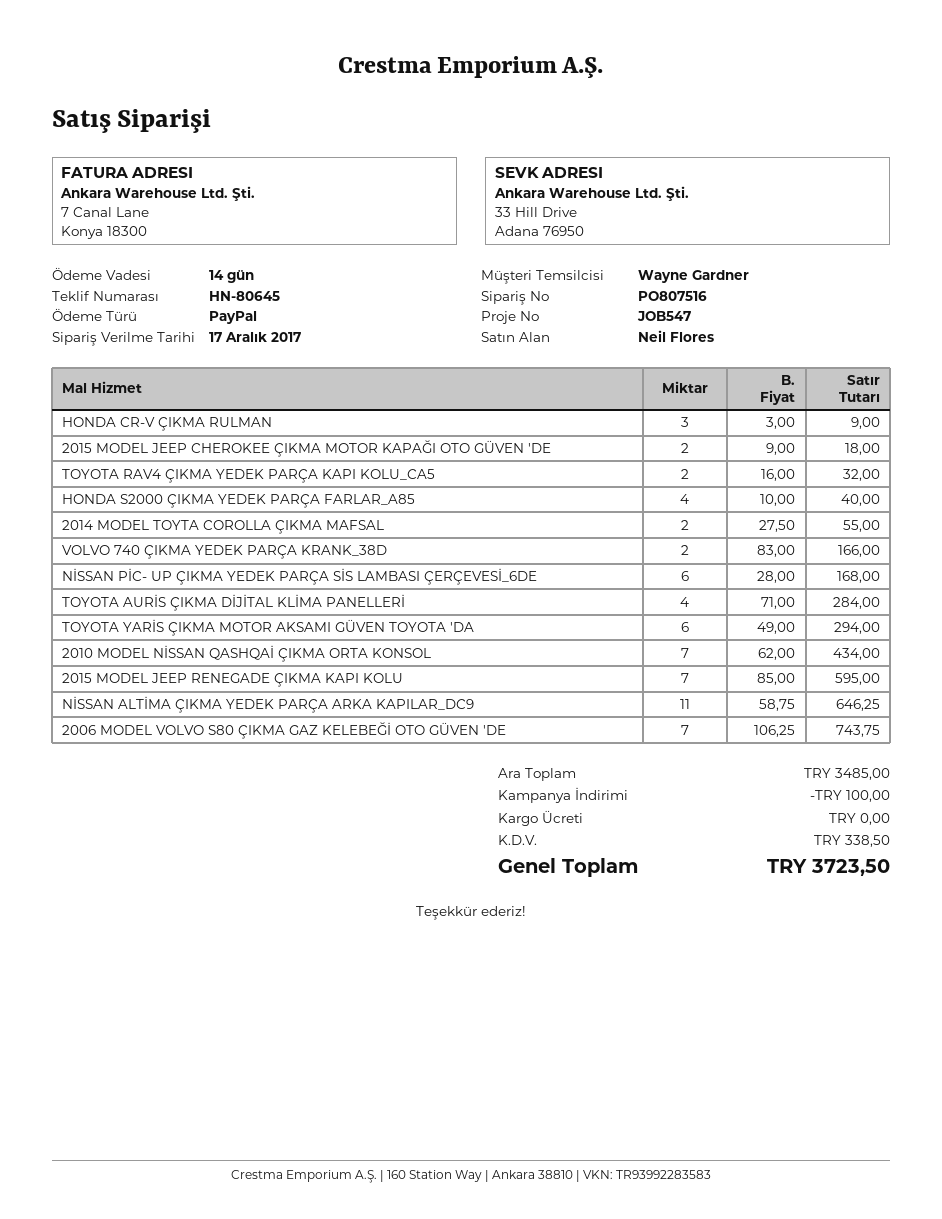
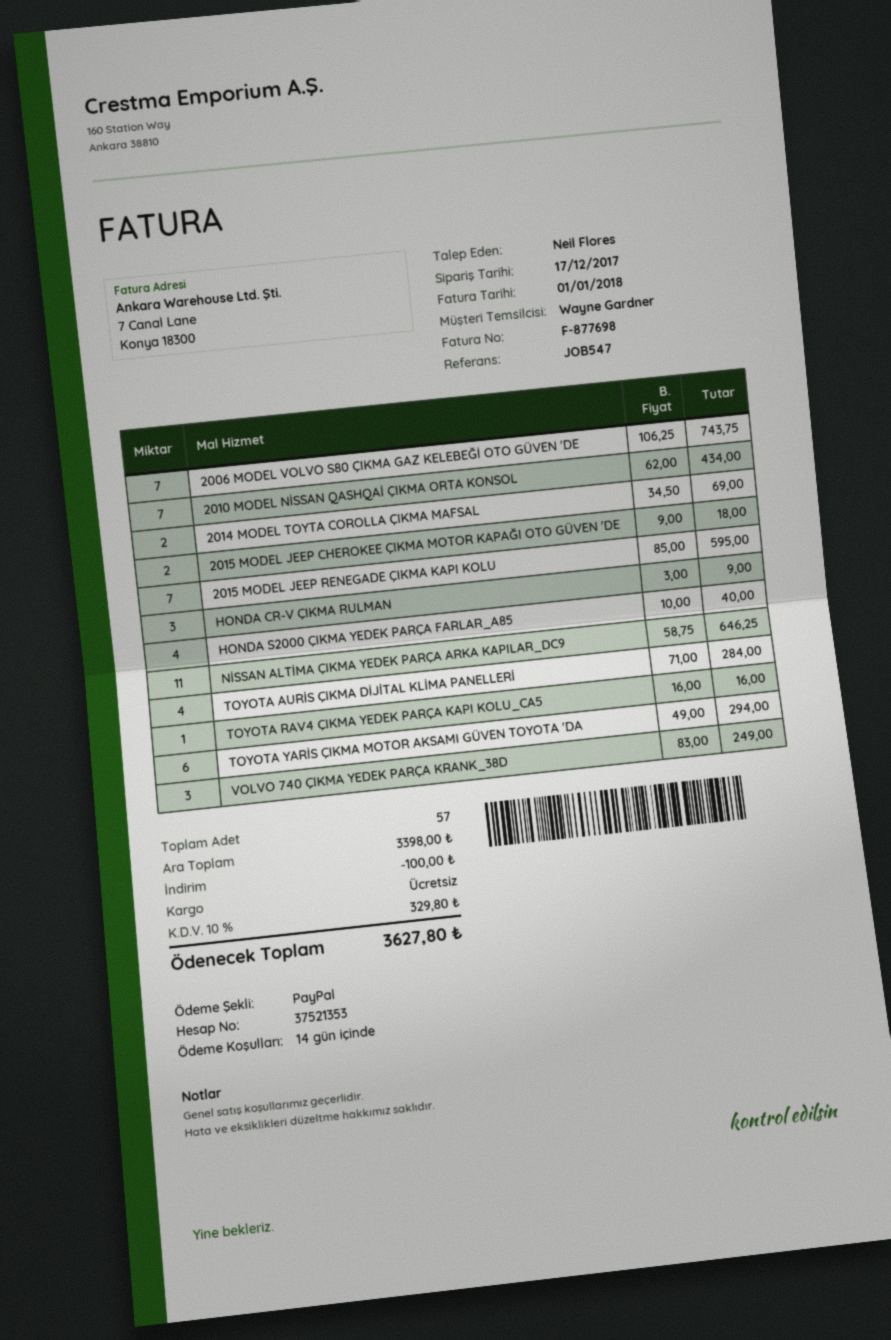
TOYOTA RAV4 ÇIKMA YEDEK PARÇA KAPI KOLU_CA5: 2 x 16.00 = 32.00 -> 1 x 16.00 = 16.00
2014 MODEL TOYTA COROLLA ÇIKMA MAFSAL: 2 x 27.50 = 55.00 -> 2 x 34.50 = 69.00
VOLVO 740 ÇIKMA YEDEK PARÇA KRANK_38D: 2 x 83.00 = 166.00 -> 3 x 83.00 = 249.00
NİSSAN PİC- UP ÇIKMA YEDEK PARÇA SİS LAMBASI ÇERÇEVESİ_6DE: 6 x 28.00 = 168.00 -> none
subtotal: 3485.00 -> 3398.00
tax: 338.50 -> 329.80
total: 3723.50 -> 3627.80

